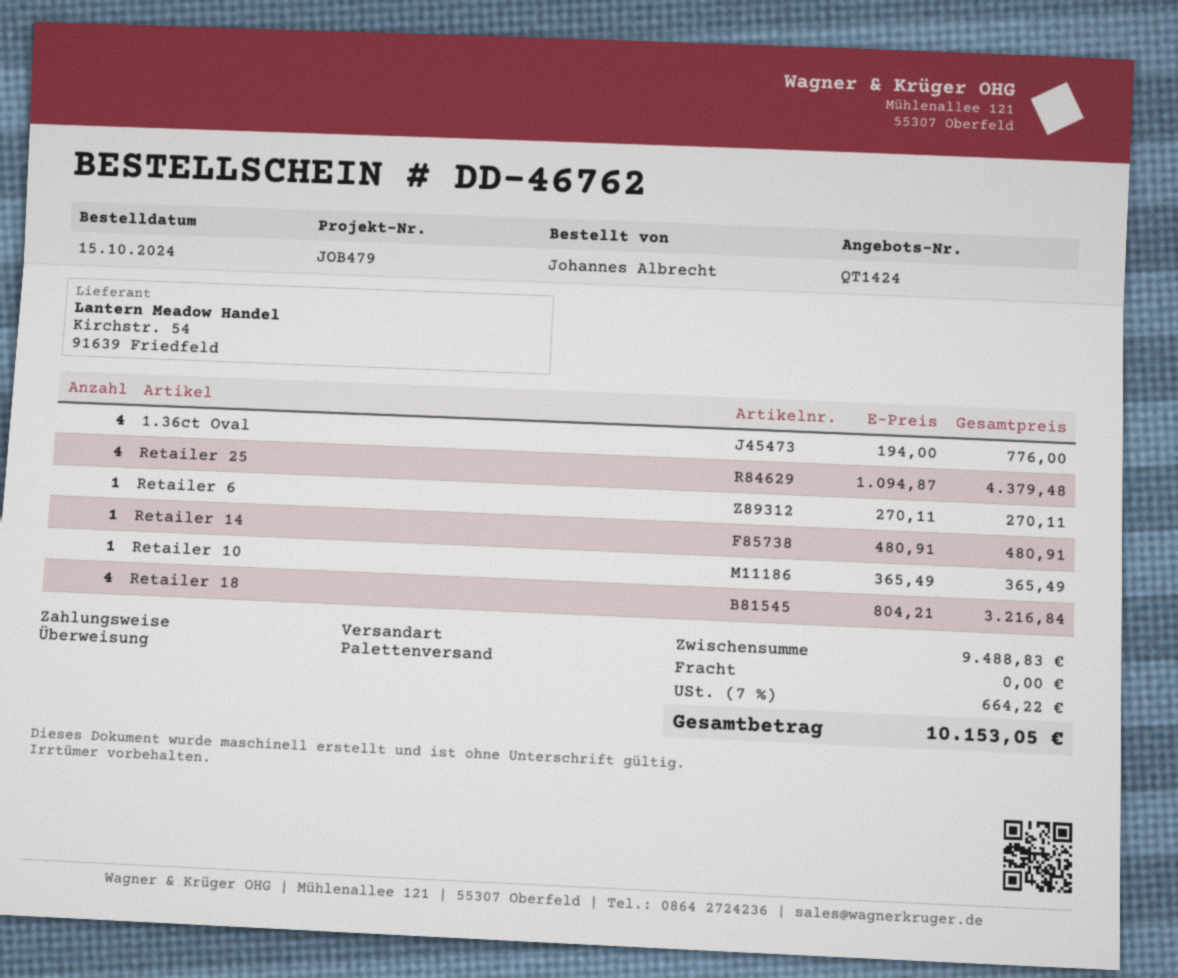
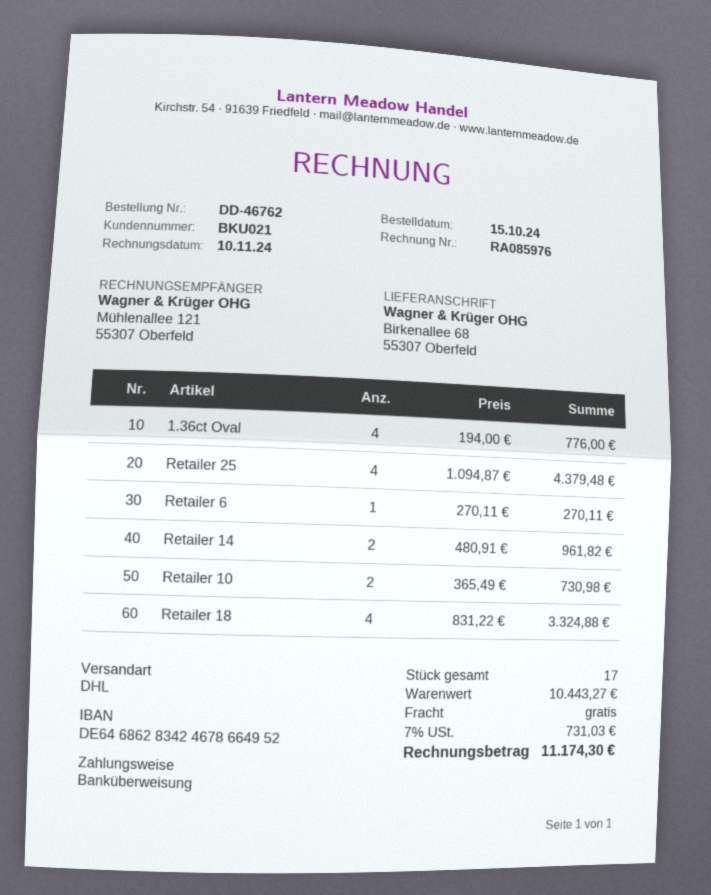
shipping method: pallet freight -> DHL
Retailer 14: 1 x 480.91 = 480.91 -> 2 x 480.91 = 961.82
Retailer 10: 1 x 365.49 = 365.49 -> 2 x 365.49 = 730.98
Retailer 18: 4 x 804.21 = 3216.84 -> 4 x 831.22 = 3324.88
subtotal: 9488.83 -> 10443.27
tax: 7% = 664.22 -> 7% = 731.03
total: 10153.05 -> 11174.30

